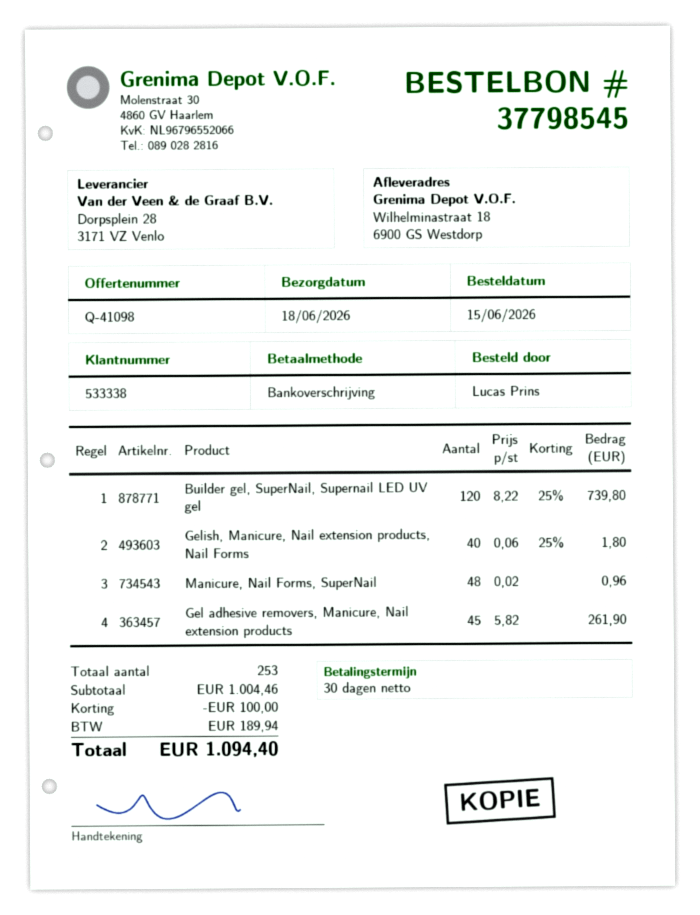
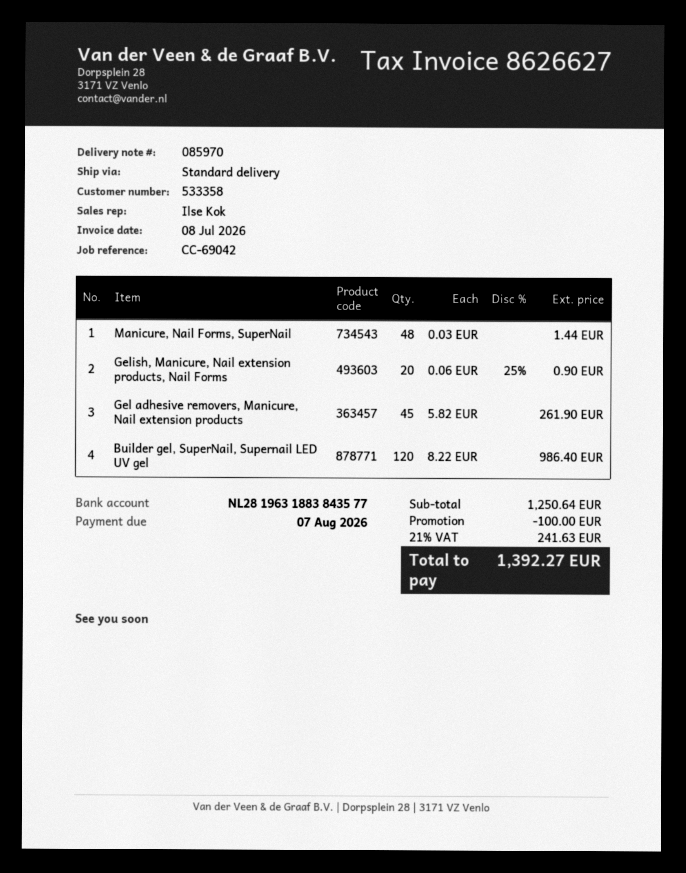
customer number: 533338 -> 533358
Builder gel, SuperNail, Supernail LED UV gel: 120 x 8.22 - 25% = 739.80 -> 120 x 8.22 = 986.40
Gelish, Manicure, Nail extension products, Nail Forms: 40 x 0.06 - 25% = 1.80 -> 20 x 0.06 - 25% = 0.90
Manicure, Nail Forms, SuperNail: 48 x 0.02 = 0.96 -> 48 x 0.03 = 1.44
subtotal: 1004.46 -> 1250.64
tax: 189.94 -> 241.63
total: 1094.40 -> 1392.27

